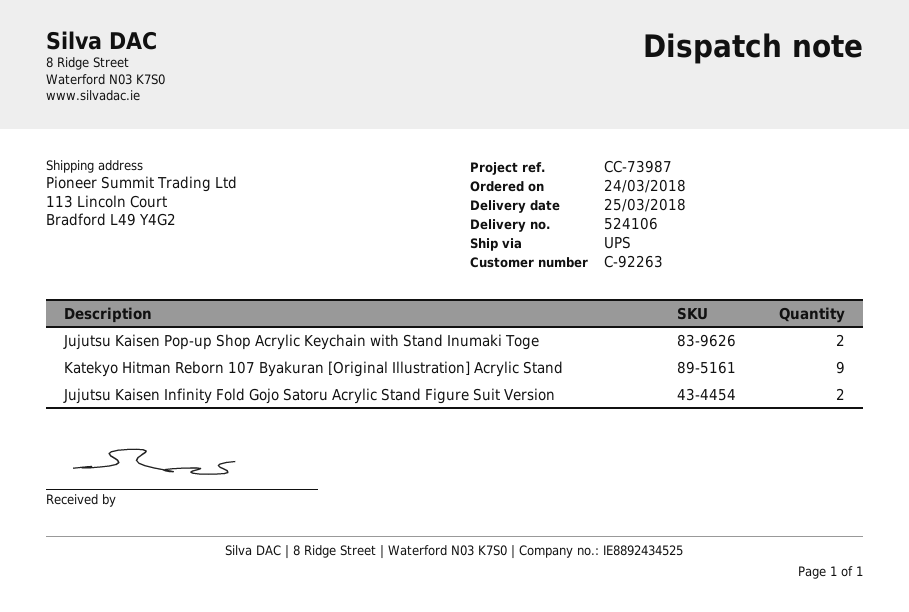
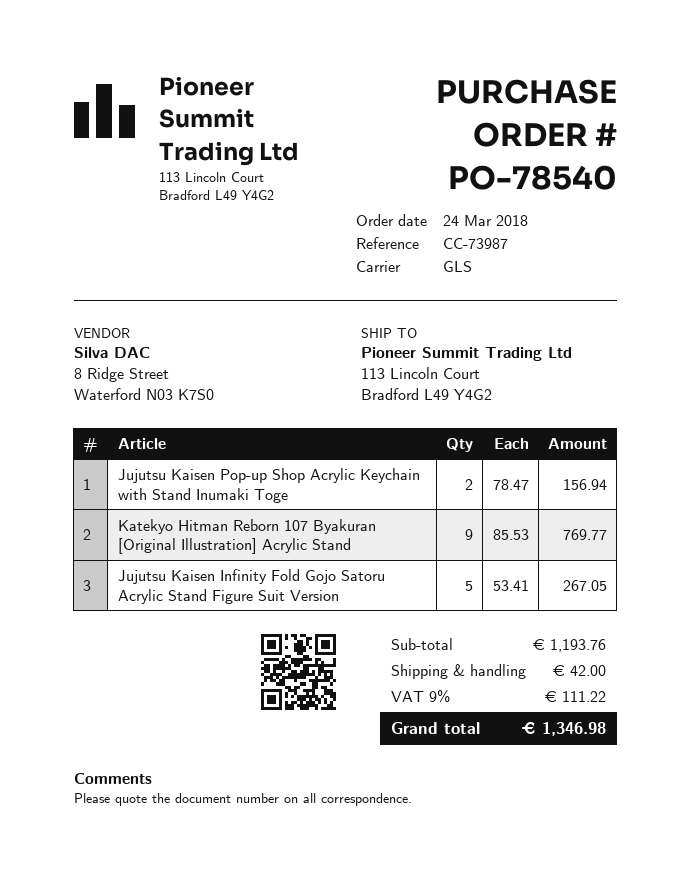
shipping method: UPS -> GLS
Jujutsu Kaisen Infinity Fold Gojo Satoru Acrylic Stand Figure Suit Version: 2 -> 5

